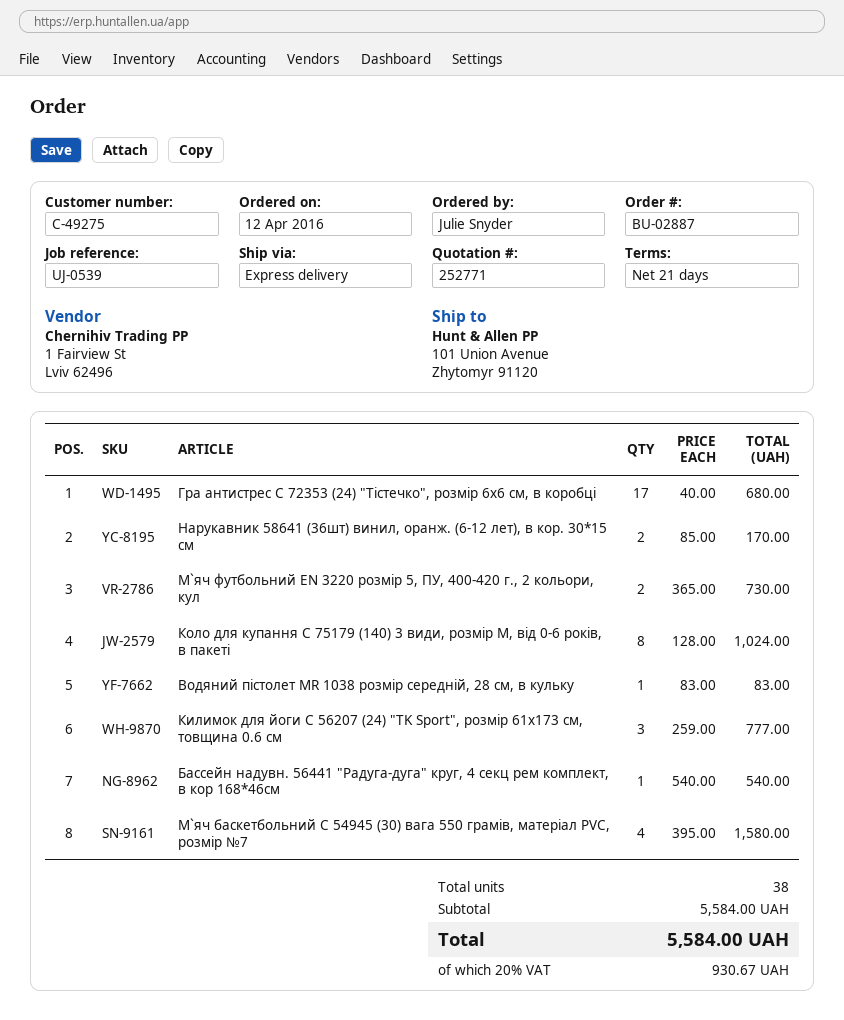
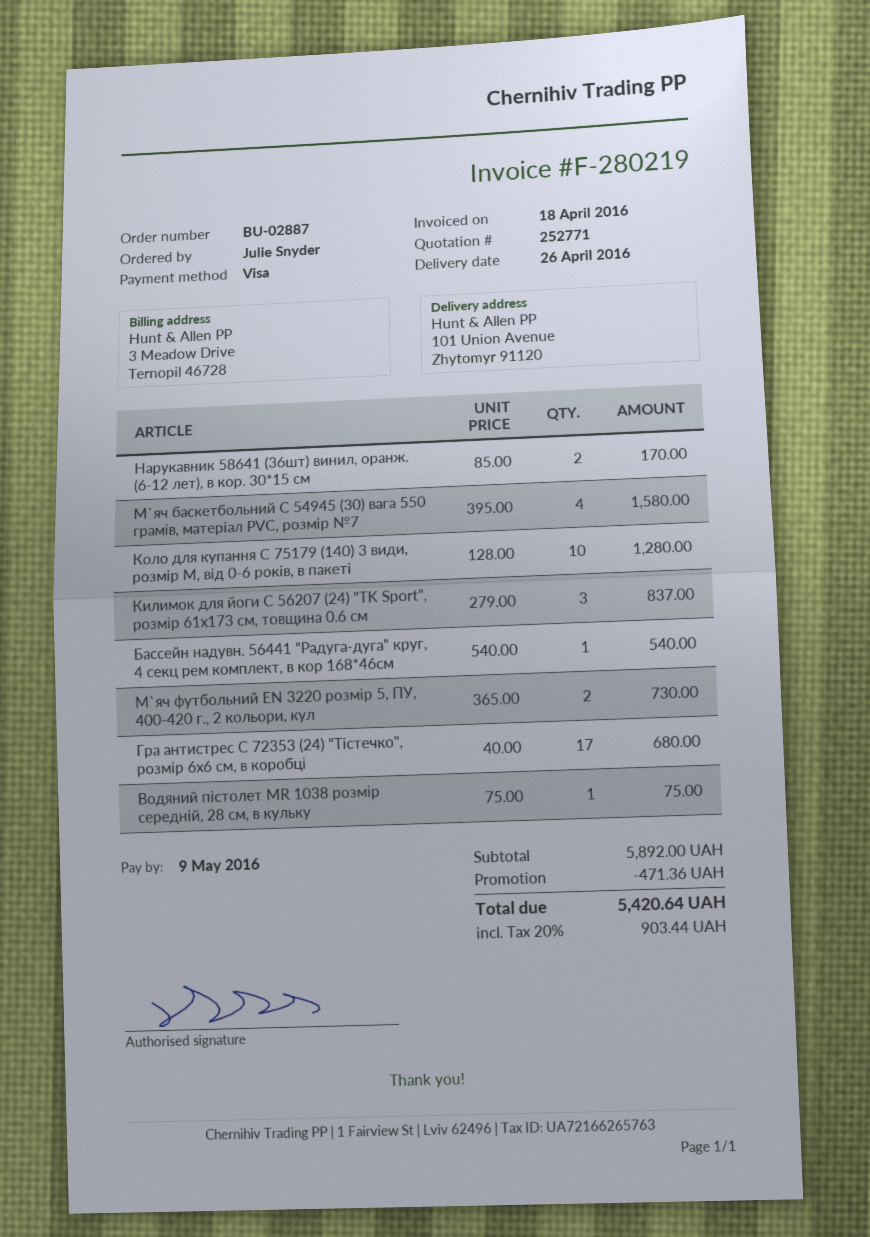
Коло для купання C 75179 (140) 3 види, розмір М, від 0-6 років, в пакеті: 8 x 128.00 = 1024.00 -> 10 x 128.00 = 1280.00
Водяний пістолет MR 1038 розмір середній, 28 см, в кульку: 1 x 83.00 = 83.00 -> 1 x 75.00 = 75.00
Килимок для йоги C 56207 (24) "TK Sport", розмір 61х173 см, товщина 0.6 см: 3 x 259.00 = 777.00 -> 3 x 279.00 = 837.00
subtotal: 5584.00 -> 5892.00
discount: none -> 471.36
tax: 20% = 930.67 -> 20% = 903.44
total: 5584.00 -> 5420.64

